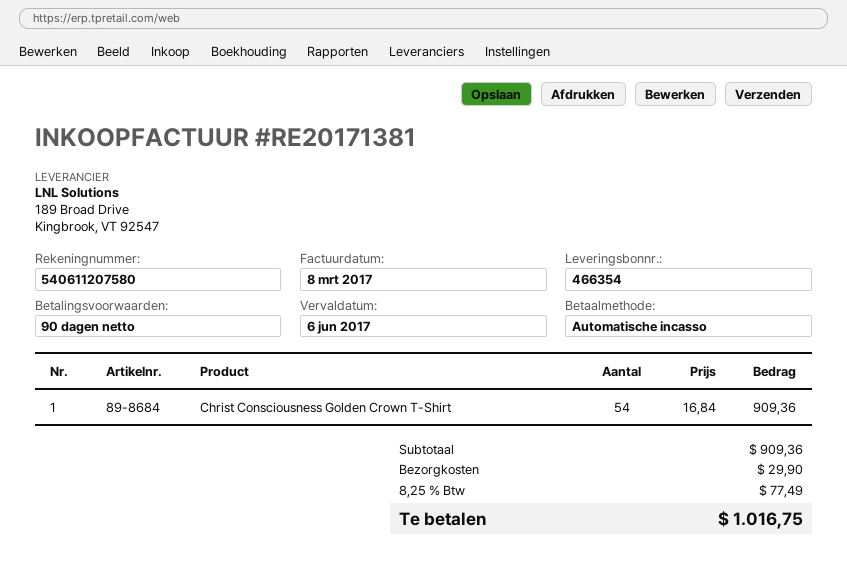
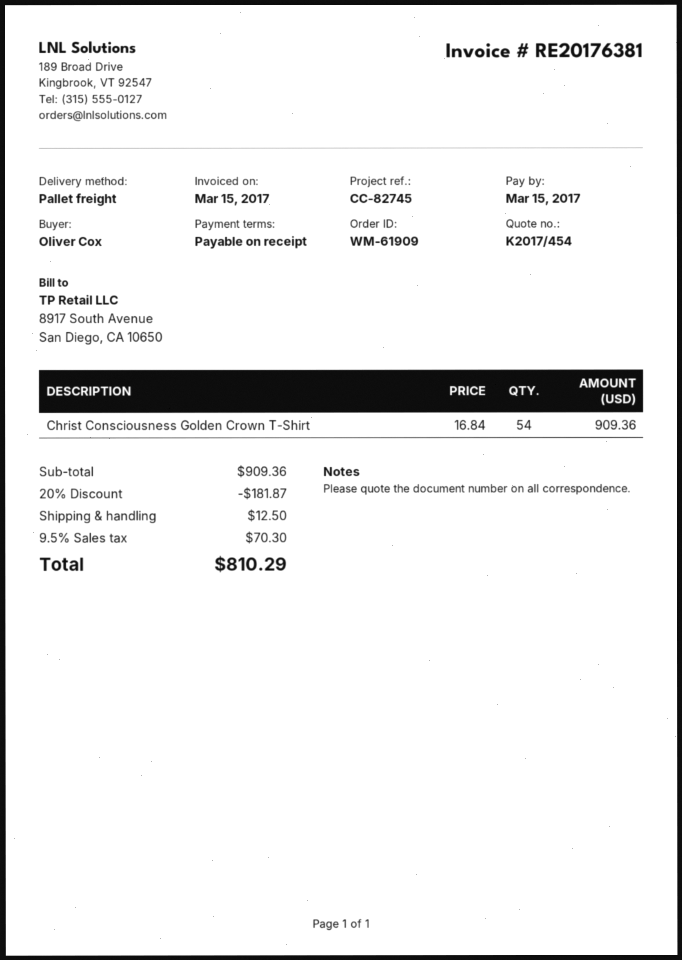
invoice number: RE20171381 -> RE20176381
invoice date: 2017-03-08 -> 2017-03-15
payment terms: 90 days -> on receipt
due date: 2017-06-06 -> 2017-03-15
discount: none -> 20% = 181.87
shipping: 29.90 -> 12.50
tax: 8.25% = 77.49 -> 9.5% = 70.30
total: 1016.75 -> 810.29

